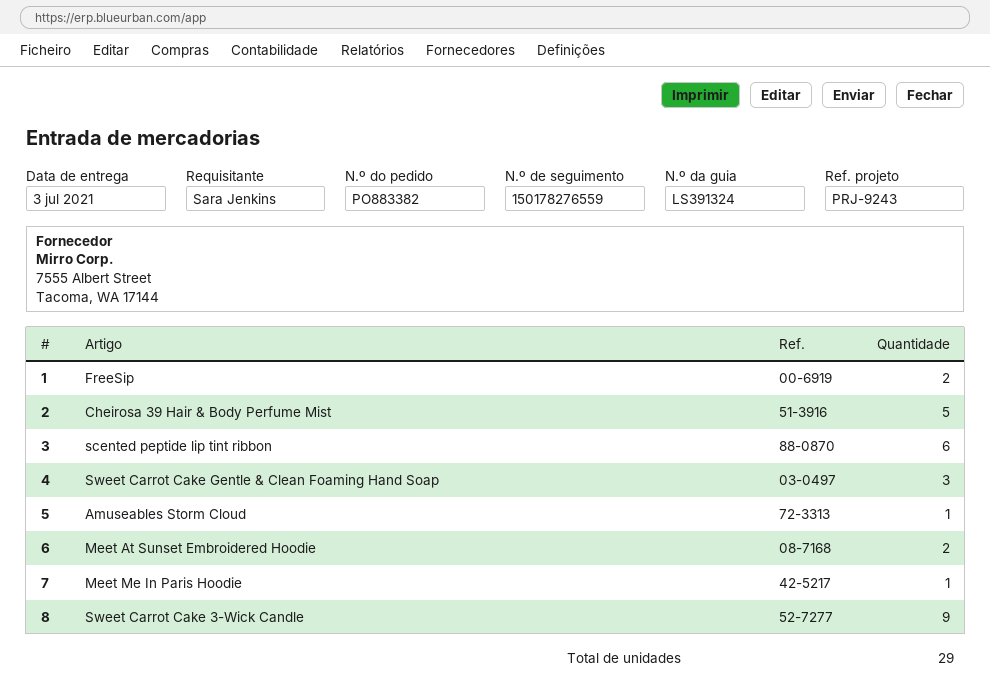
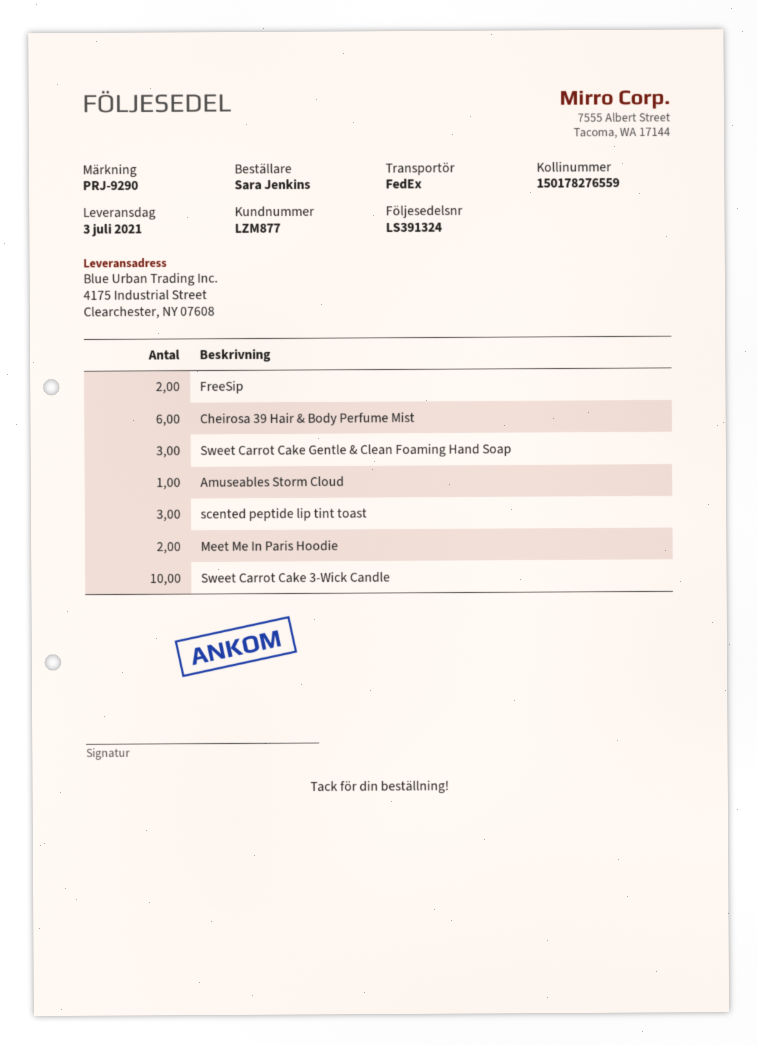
reference: PRJ-9243 -> PRJ-9290
Cheirosa 39 Hair & Body Perfume Mist: 5 -> 6
scented peptide lip tint ribbon: 6 -> none
Meet At Sunset Embroidered Hoodie: 2 -> none
Meet Me In Paris Hoodie: 1 -> 2
Sweet Carrot Cake 3-Wick Candle: 9 -> 10
scented peptide lip tint toast: none -> 3

